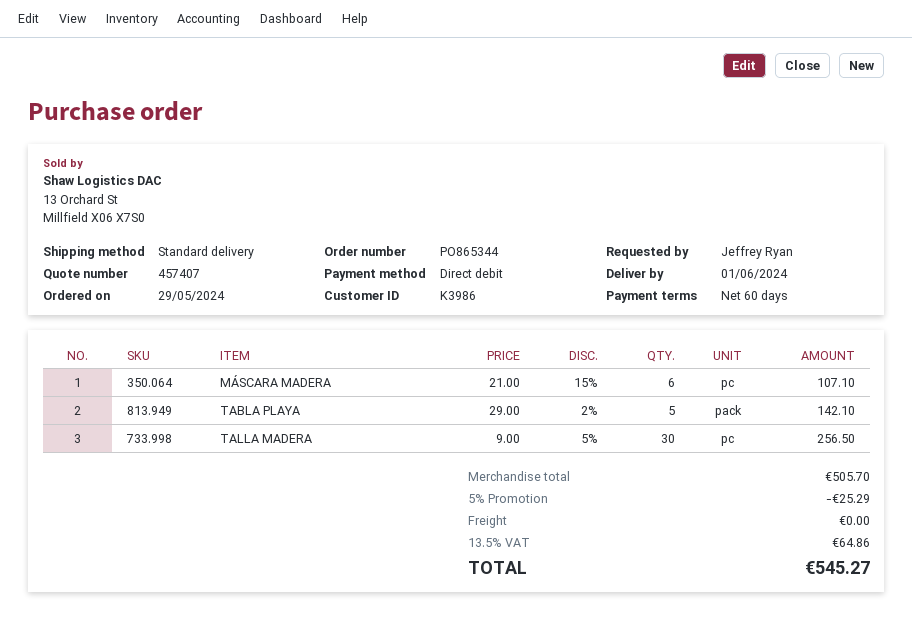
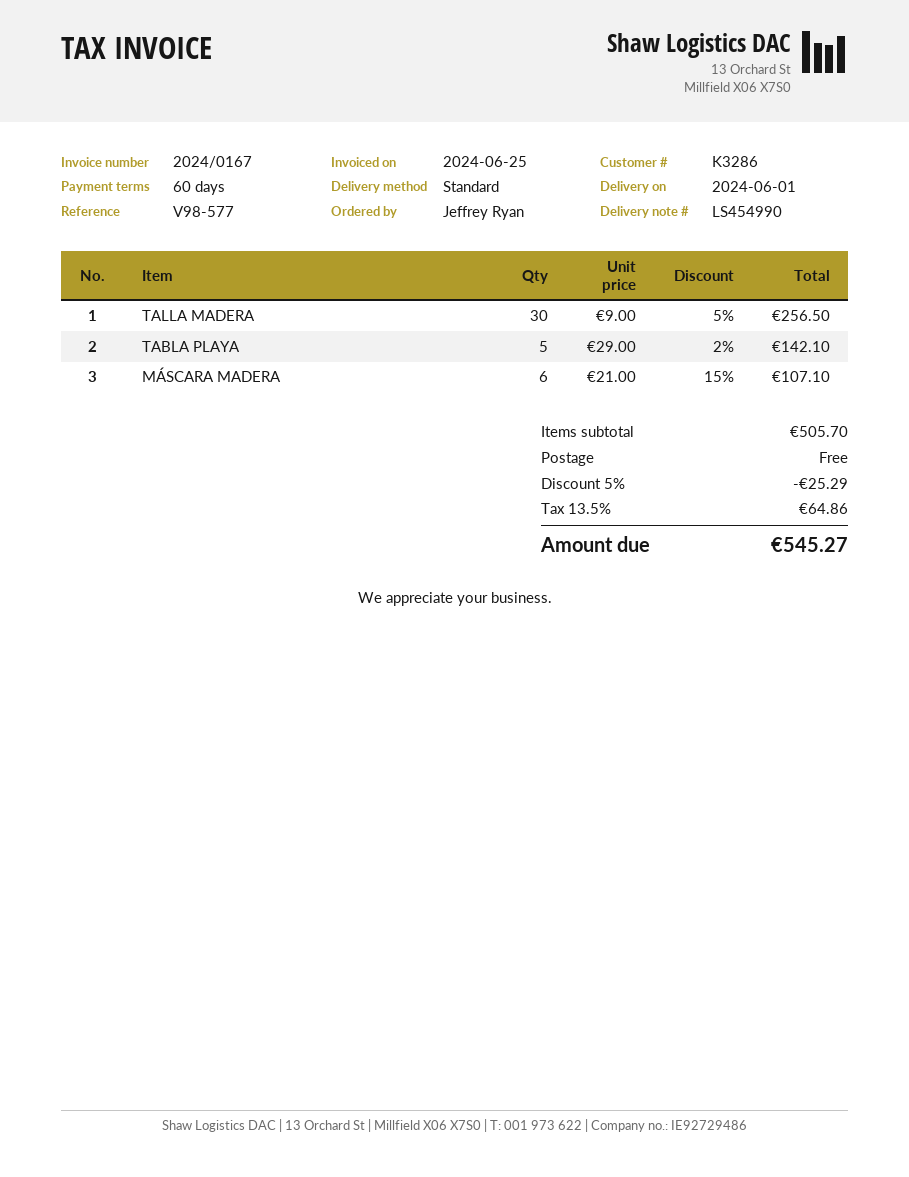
customer number: K3986 -> K3286

